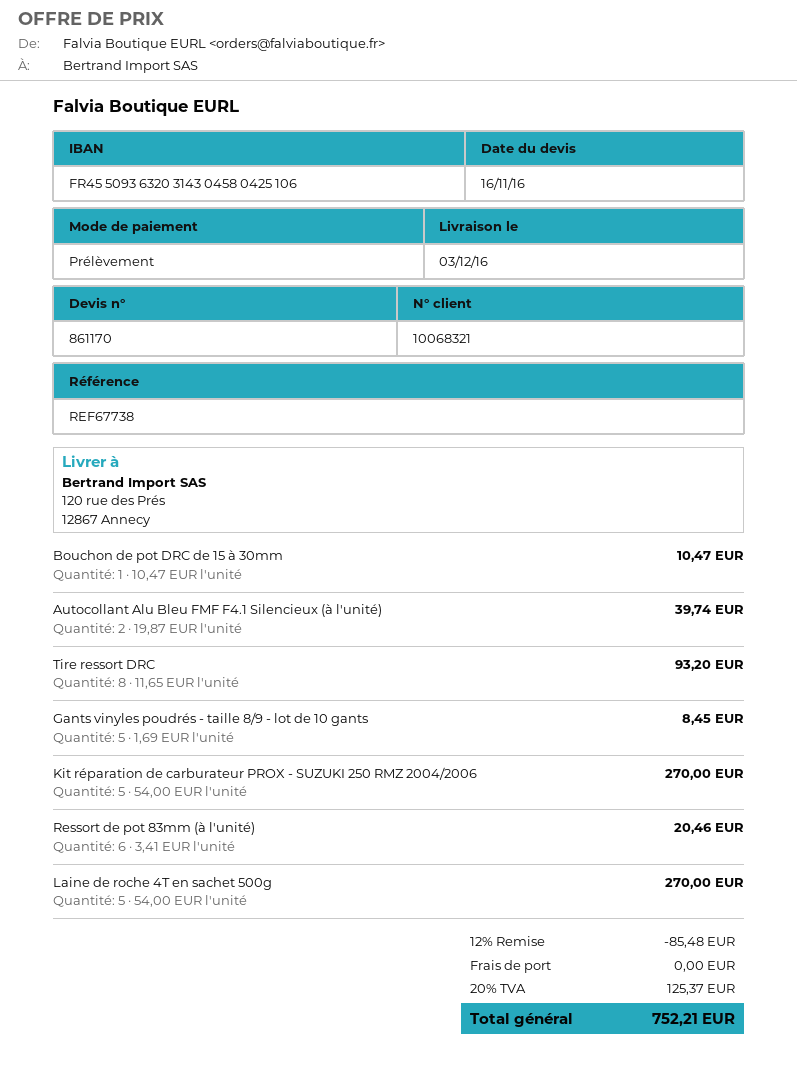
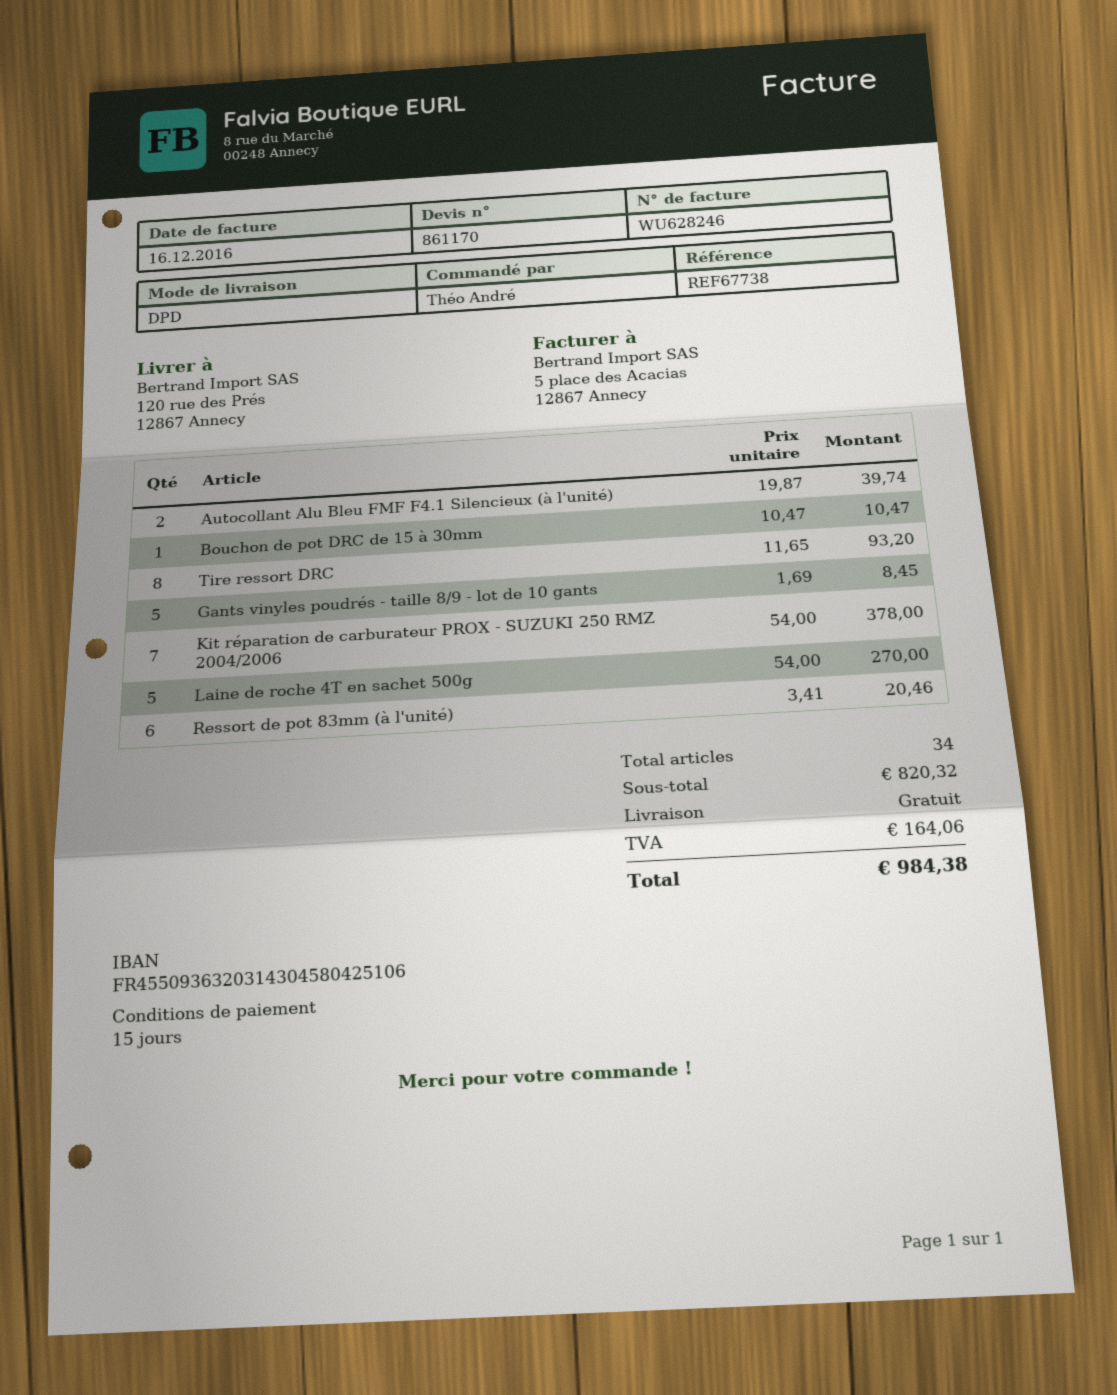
Kit réparation de carburateur PROX - SUZUKI 250 RMZ 2004/2006: 5 x 54.00 = 270.00 -> 7 x 54.00 = 378.00
discount: 12% = 85.48 -> none
tax: 125.37 -> 164.06
total: 752.21 -> 984.38

